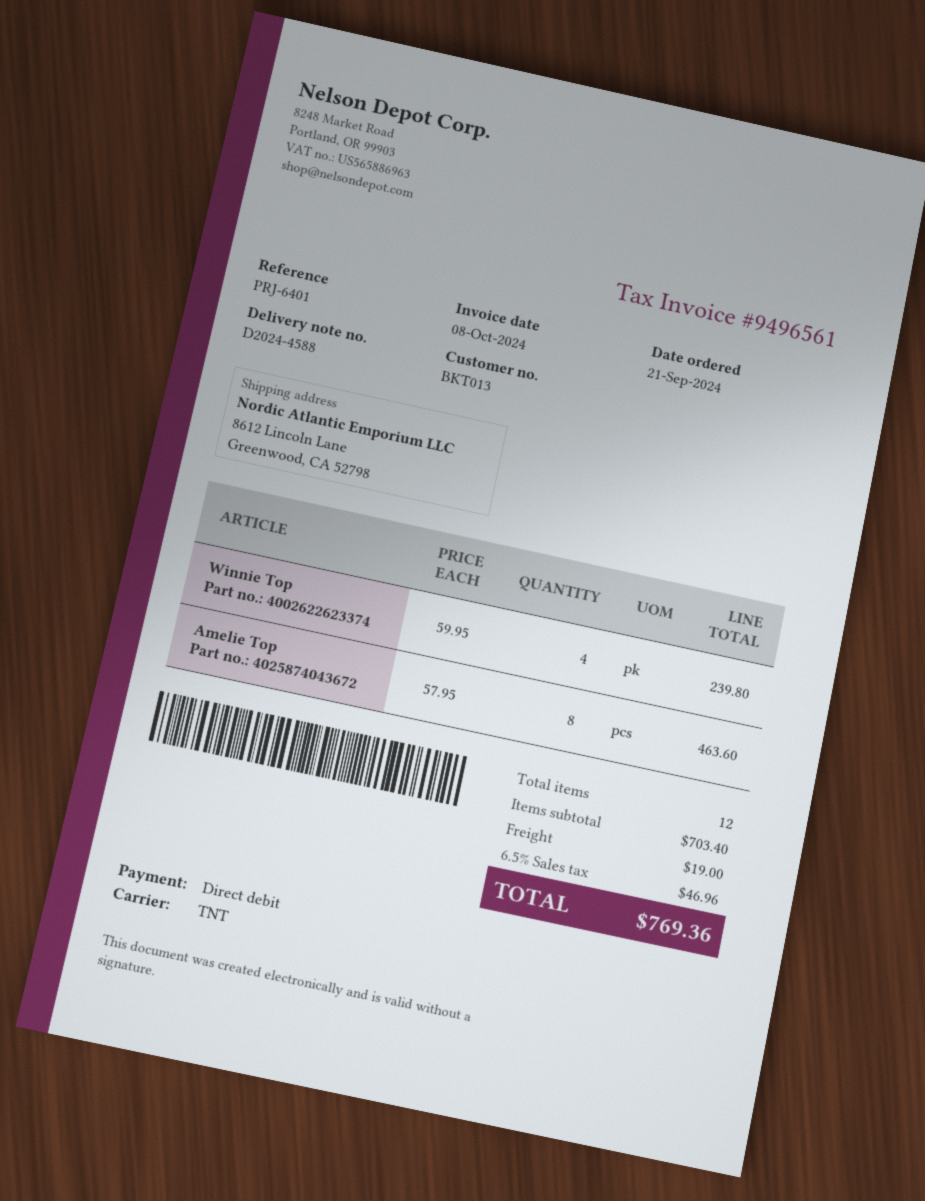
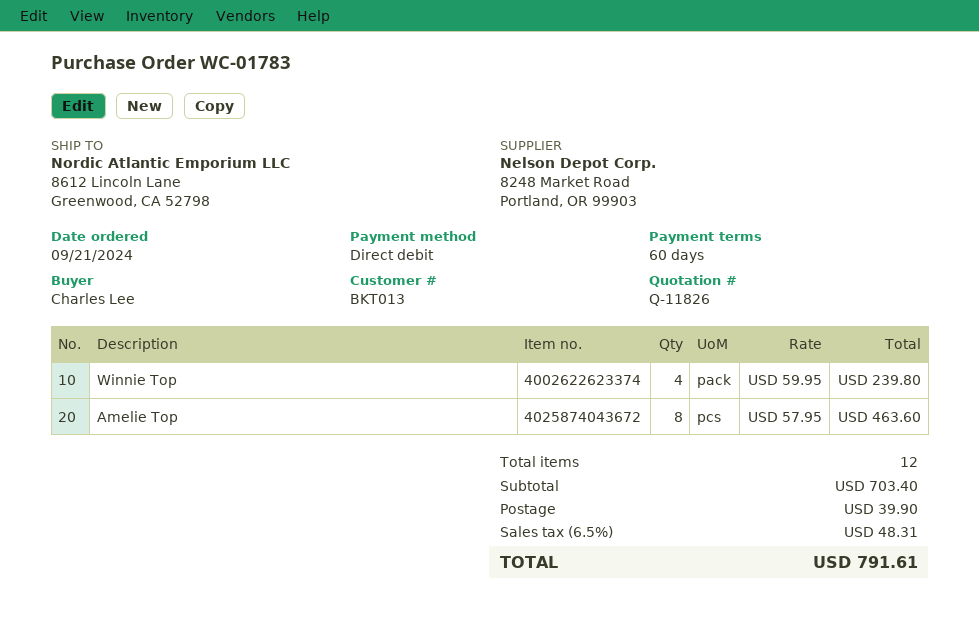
shipping: 19.00 -> 39.90
tax: 6.5% = 46.96 -> 6.5% = 48.31
total: 769.36 -> 791.61

